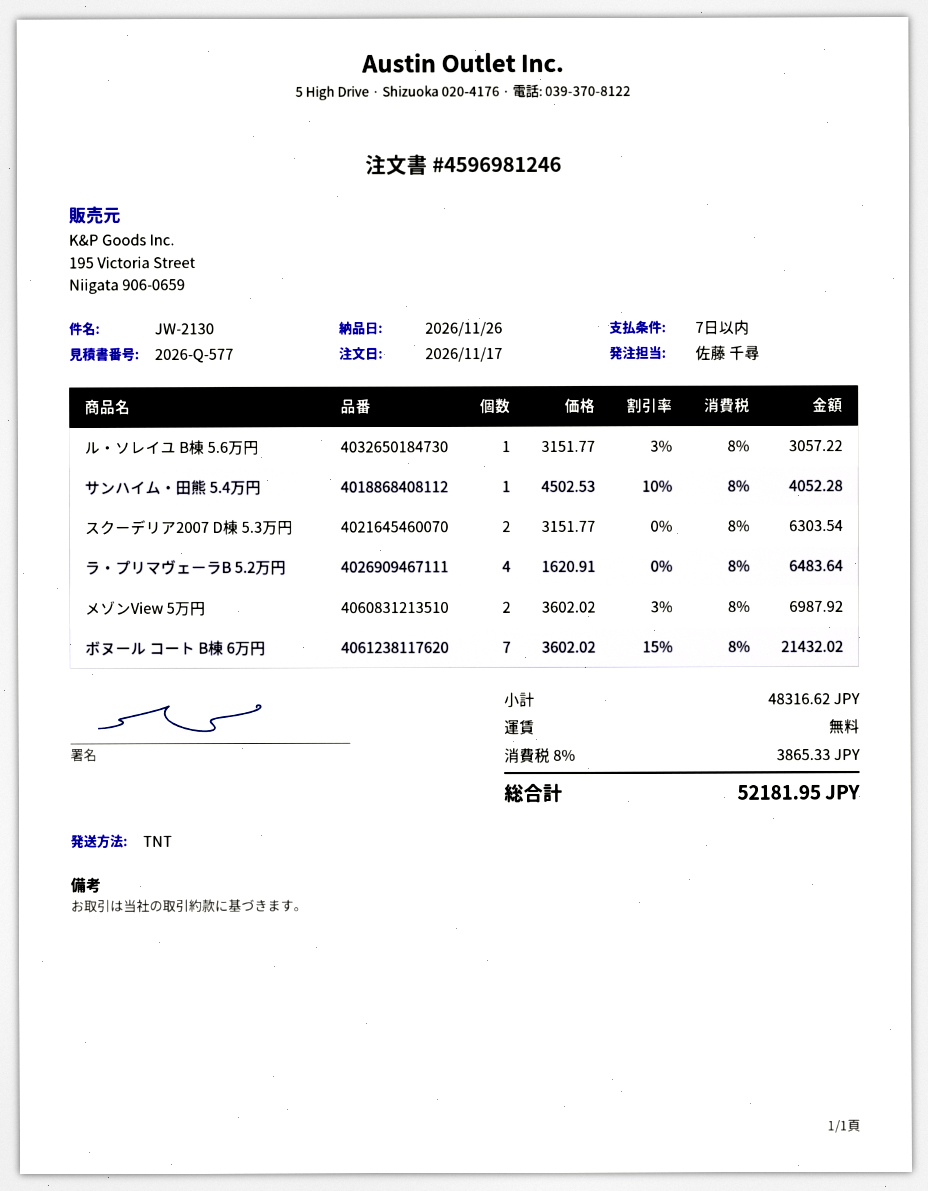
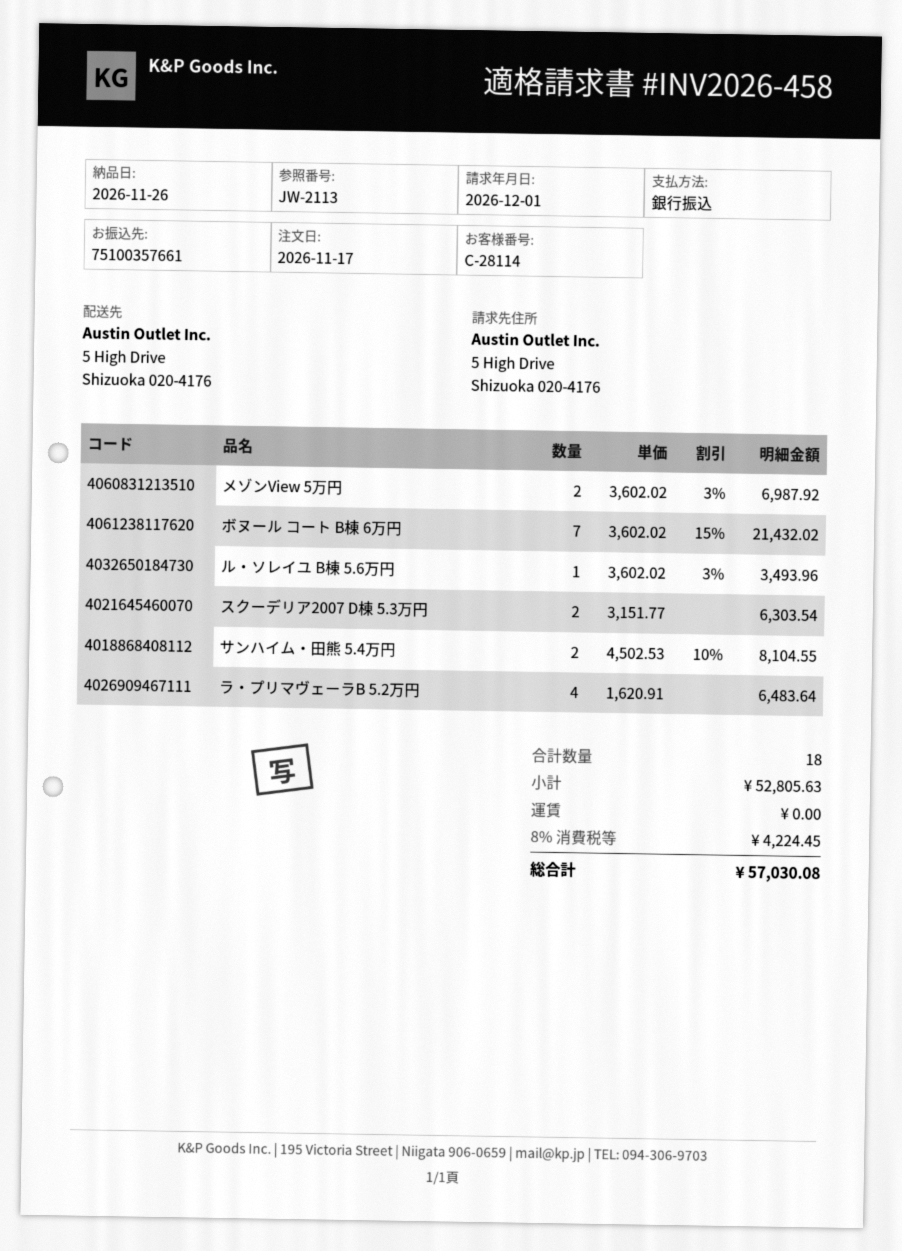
reference: JW-2130 -> JW-2113
ル・ソレイユ B棟 5.6万円: 1 x 3151.77 - 3% = 3057.22 -> 1 x 3602.02 - 3% = 3493.96
サンハイム・田熊 5.4万円: 1 x 4502.53 - 10% = 4052.28 -> 2 x 4502.53 - 10% = 8104.55
subtotal: 48316.62 -> 52805.63
tax: 8% = 3865.33 -> 8% = 4224.45
total: 52181.95 -> 57030.08

